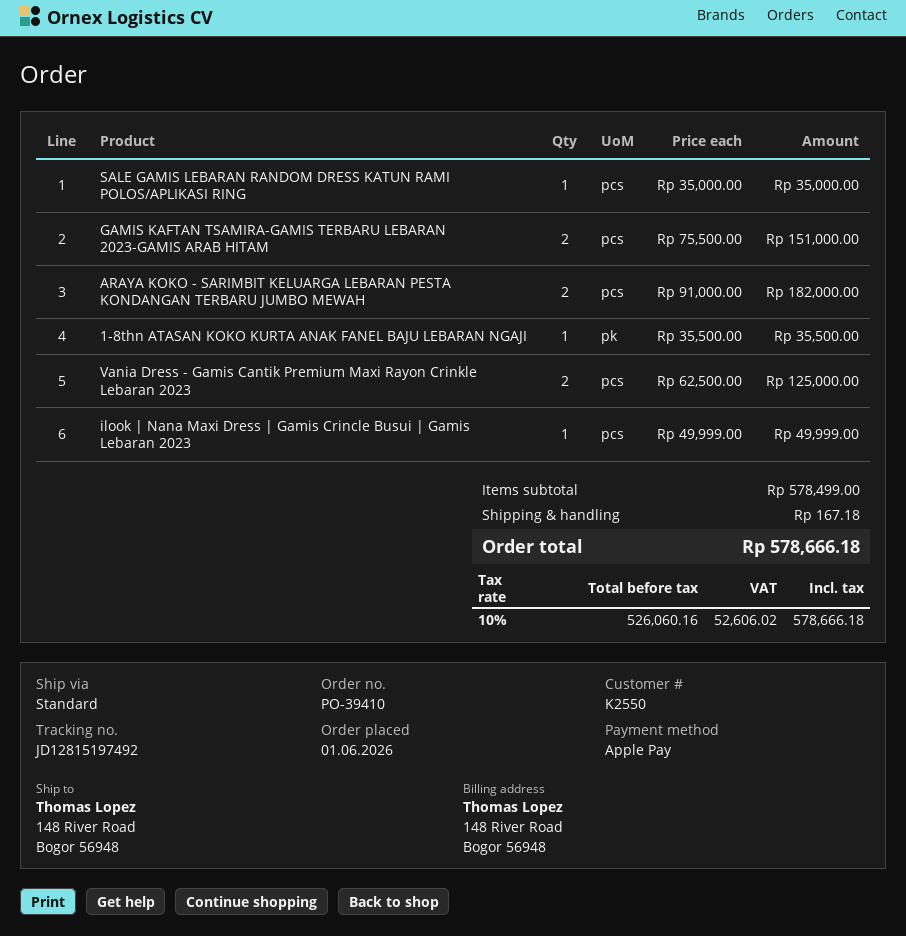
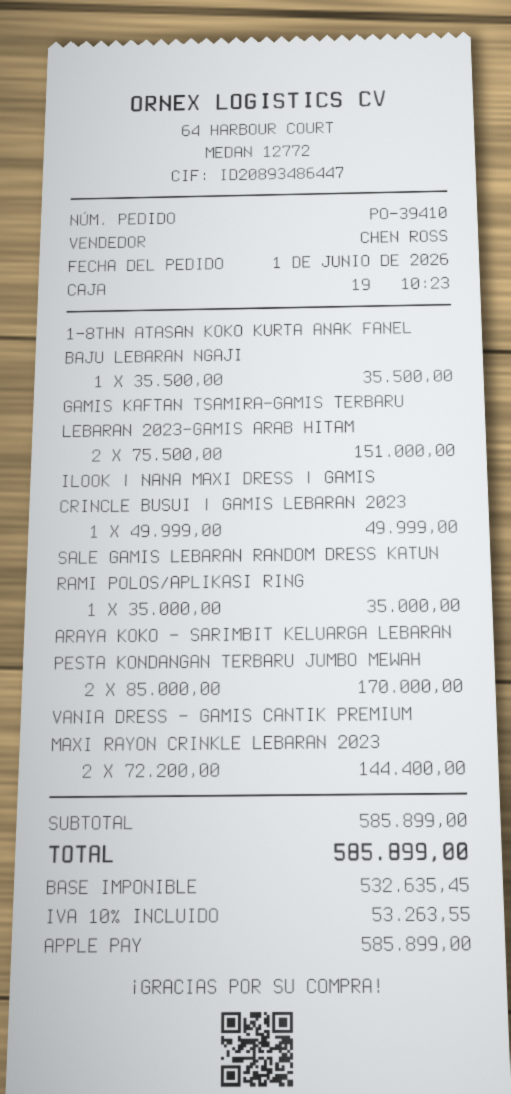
ARAYA KOKO - SARIMBIT KELUARGA LEBARAN PESTA KONDANGAN TERBARU JUMBO MEWAH: 2 x 91000.00 = 182000.00 -> 2 x 85000.00 = 170000.00
Vania Dress - Gamis Cantik Premium Maxi Rayon Crinkle Lebaran 2023: 2 x 62500.00 = 125000.00 -> 2 x 72200.00 = 144400.00
subtotal: 578499.00 -> 585899.00
shipping: 167.18 -> none
net: 526060.16 -> 532635.45
tax: 10% = 52606.02 -> 10% = 53263.55
total: 578666.18 -> 585899.00

